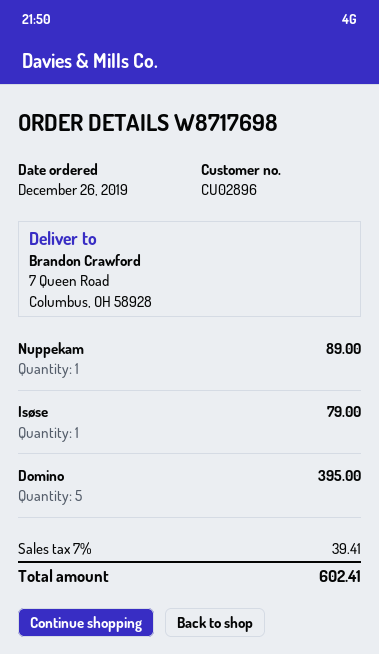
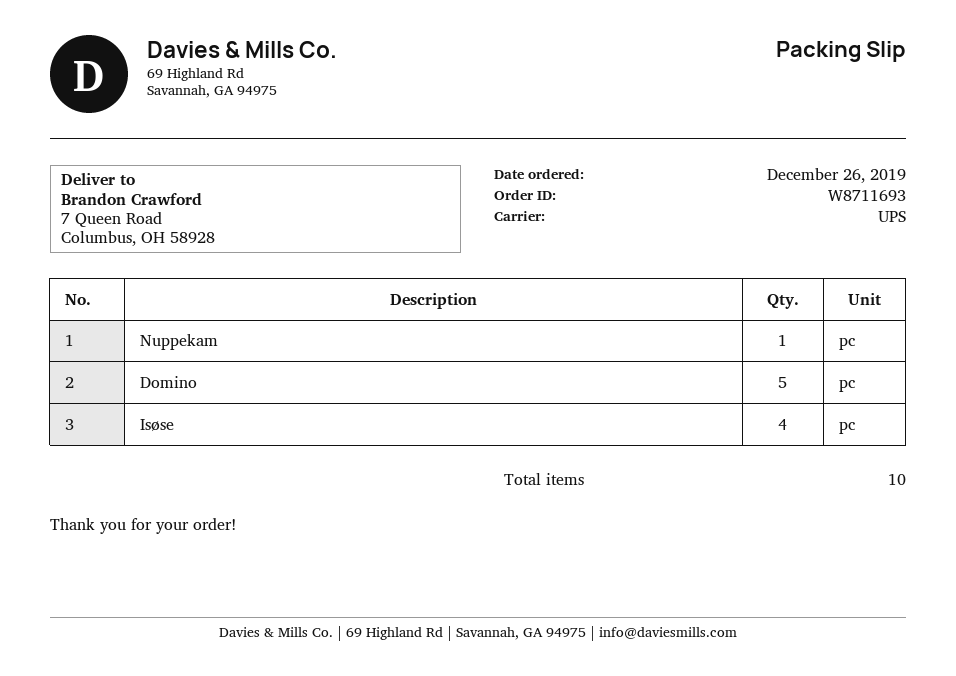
order number: W8717698 -> W8711693
Isøse: 1 -> 4

